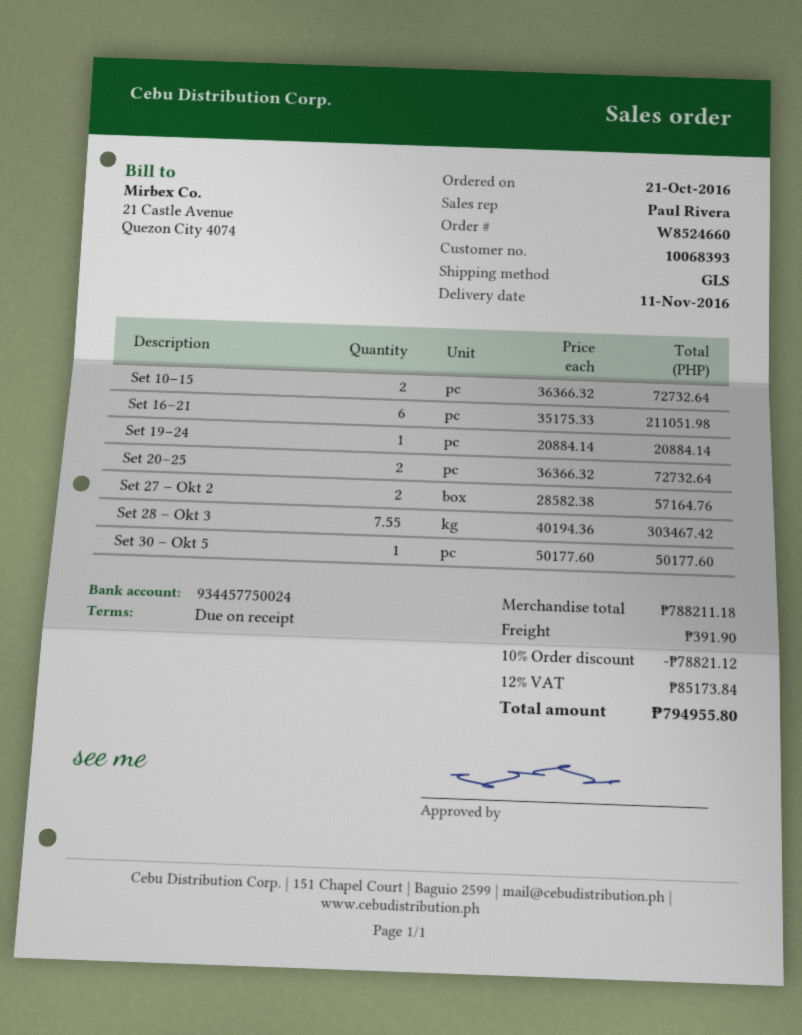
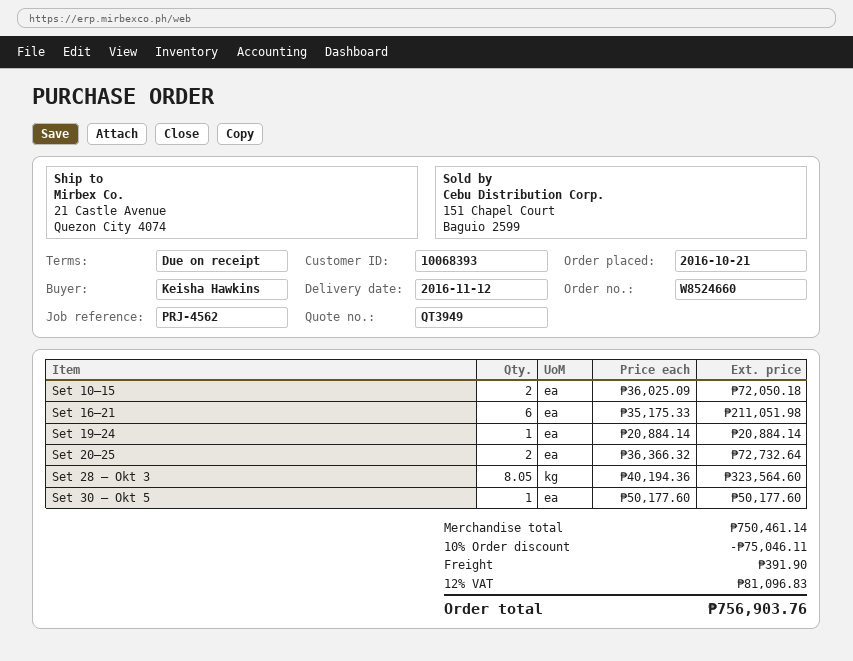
delivery date: 2016-11-11 -> 2016-11-12
Set 10–15: 2 x 36366.32 = 72732.64 -> 2 x 36025.09 = 72050.18
Set 27 – Okt 2: 2 x 28582.38 = 57164.76 -> none
Set 28 – Okt 3: 7.55 x 40194.36 = 303467.42 -> 8.05 x 40194.36 = 323564.60
subtotal: 788211.18 -> 750461.14
discount: 10% = 78821.12 -> 10% = 75046.11
tax: 12% = 85173.84 -> 12% = 81096.83
total: 794955.80 -> 756903.76

